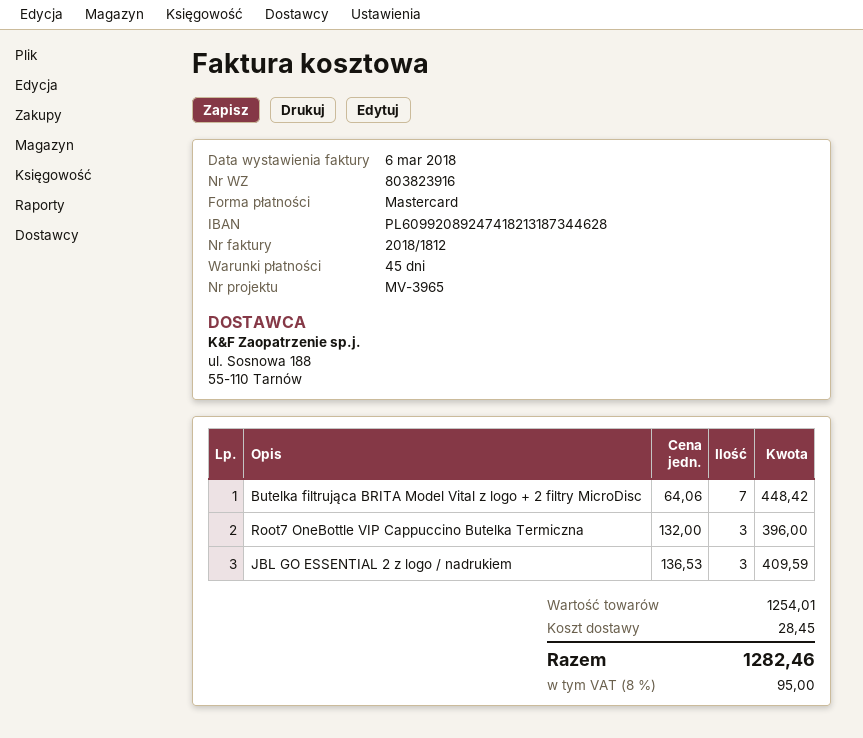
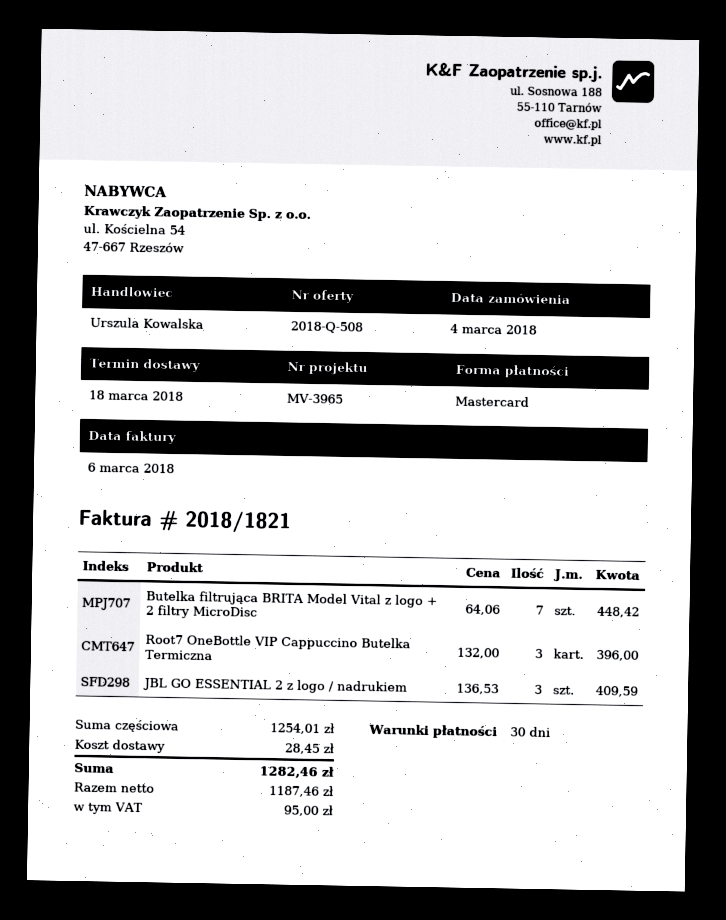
invoice number: 2018/1812 -> 2018/1821
payment terms: 45 days -> 30 days

